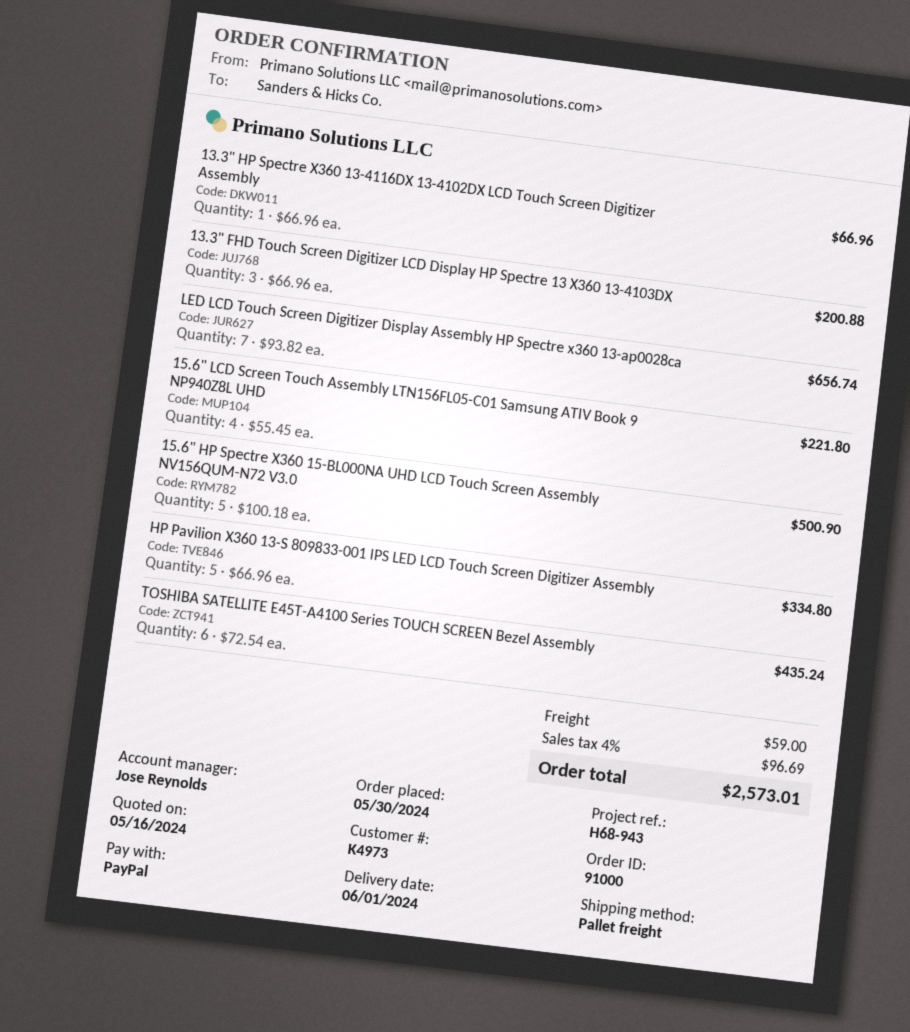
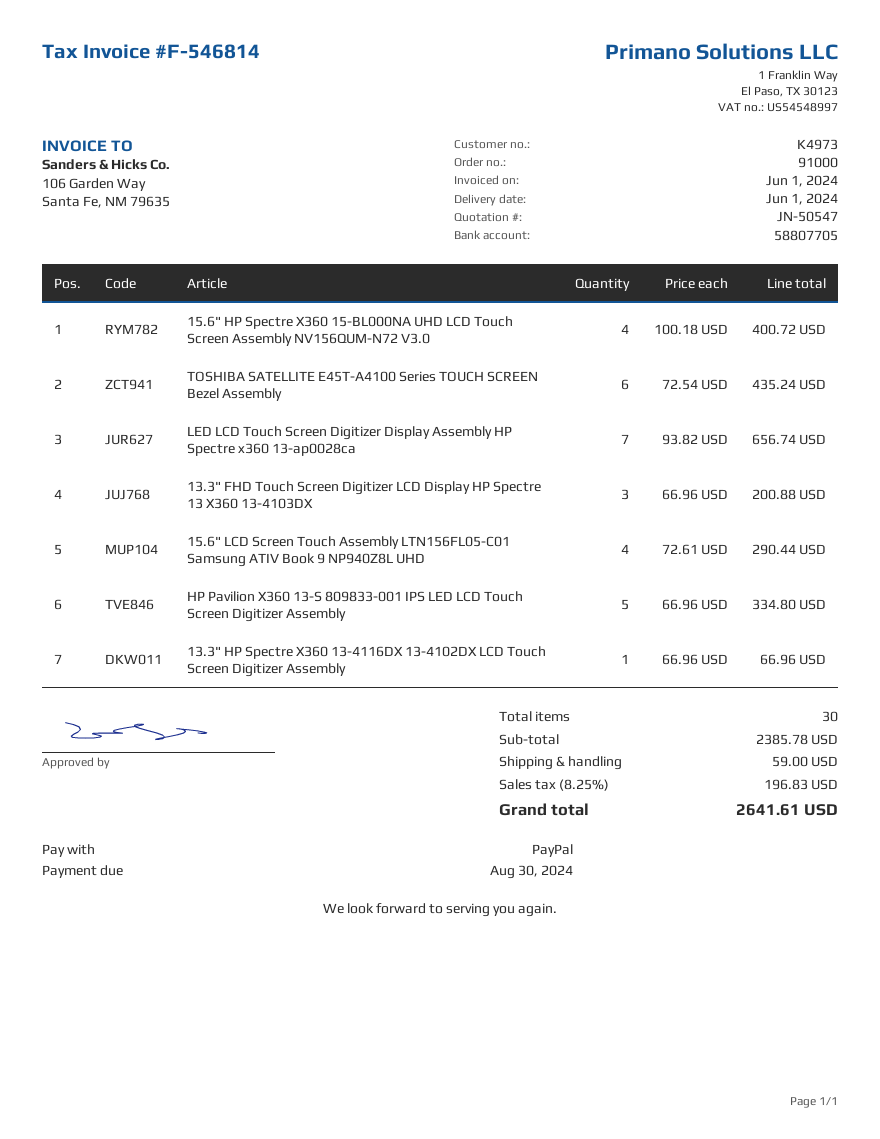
15.6" LCD Screen Touch Assembly LTN156FL05-C01 Samsung ATIV Book 9 NP940Z8L UHD: 4 x 55.45 = 221.80 -> 4 x 72.61 = 290.44
15.6" HP Spectre X360 15-BL000NA UHD LCD Touch Screen Assembly NV156QUM-N72 V3.0: 5 x 100.18 = 500.90 -> 4 x 100.18 = 400.72
tax: 4% = 96.69 -> 8.25% = 196.83
total: 2573.01 -> 2641.61

